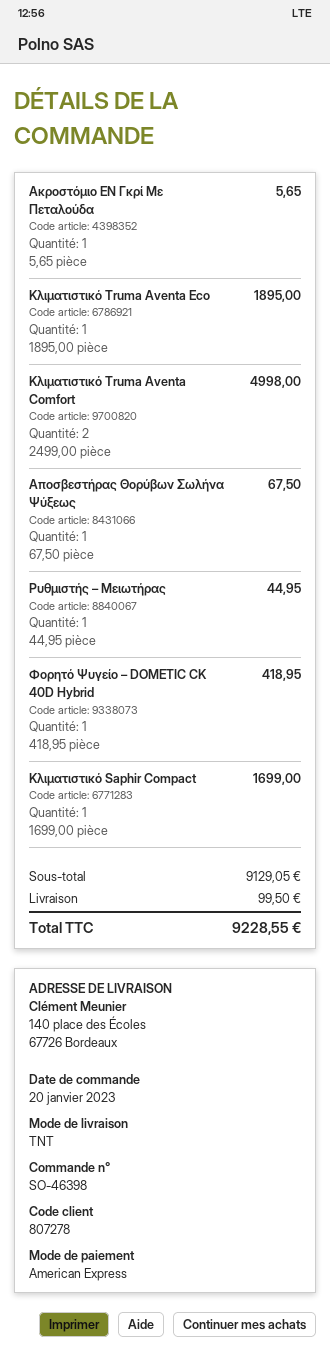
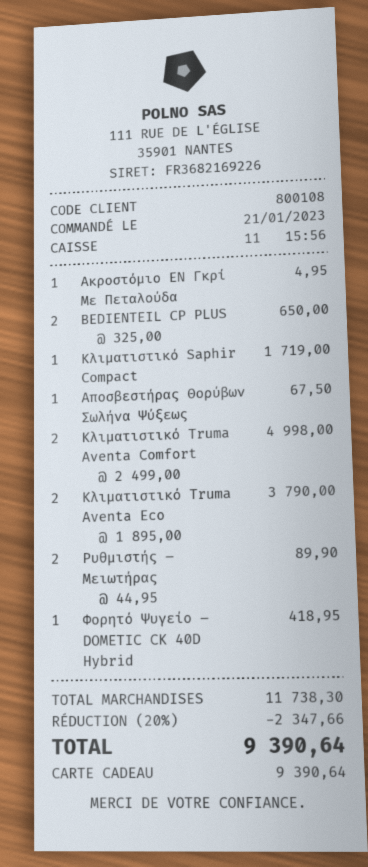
order date: 2023-01-20 -> 2023-01-21
customer number: 807278 -> 800108
payment method: American Express -> gift card
Aκροστόμιο EN Γκρί Με Πεταλούδα: 1 x 5.65 = 5.65 -> 1 x 4.95 = 4.95
Κλιματιστικό Truma Aventa Εco: 1 x 1895.00 = 1895.00 -> 2 x 1895.00 = 3790.00
Ρυθμιστής – Μειωτήρας: 1 x 44.95 = 44.95 -> 2 x 44.95 = 89.90
Kλιματιστικό Saphir Compact: 1 x 1699.00 = 1699.00 -> 1 x 1719.00 = 1719.00
BEDIENTEIL CP PLUS: none -> 2 x 325.00 = 650.00
subtotal: 9129.05 -> 11738.30
discount: none -> 20% = 2347.66
shipping: 99.50 -> none
total: 9228.55 -> 9390.64

